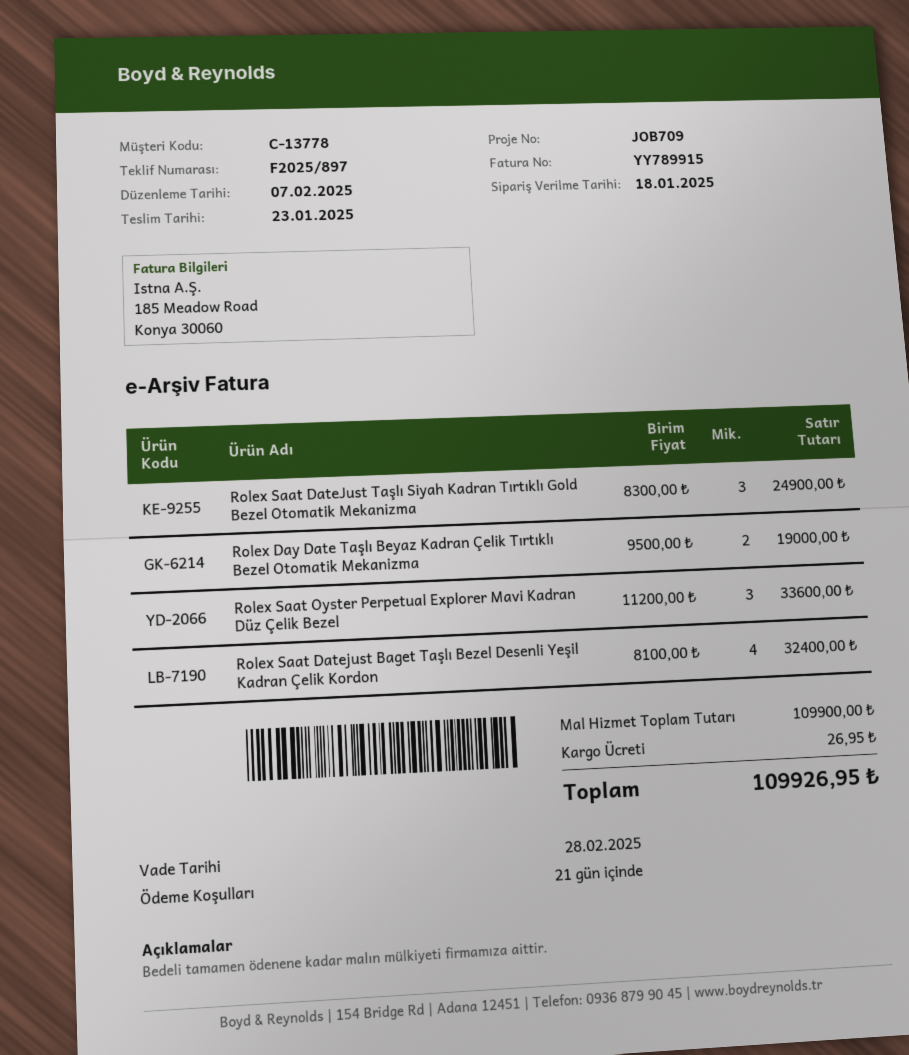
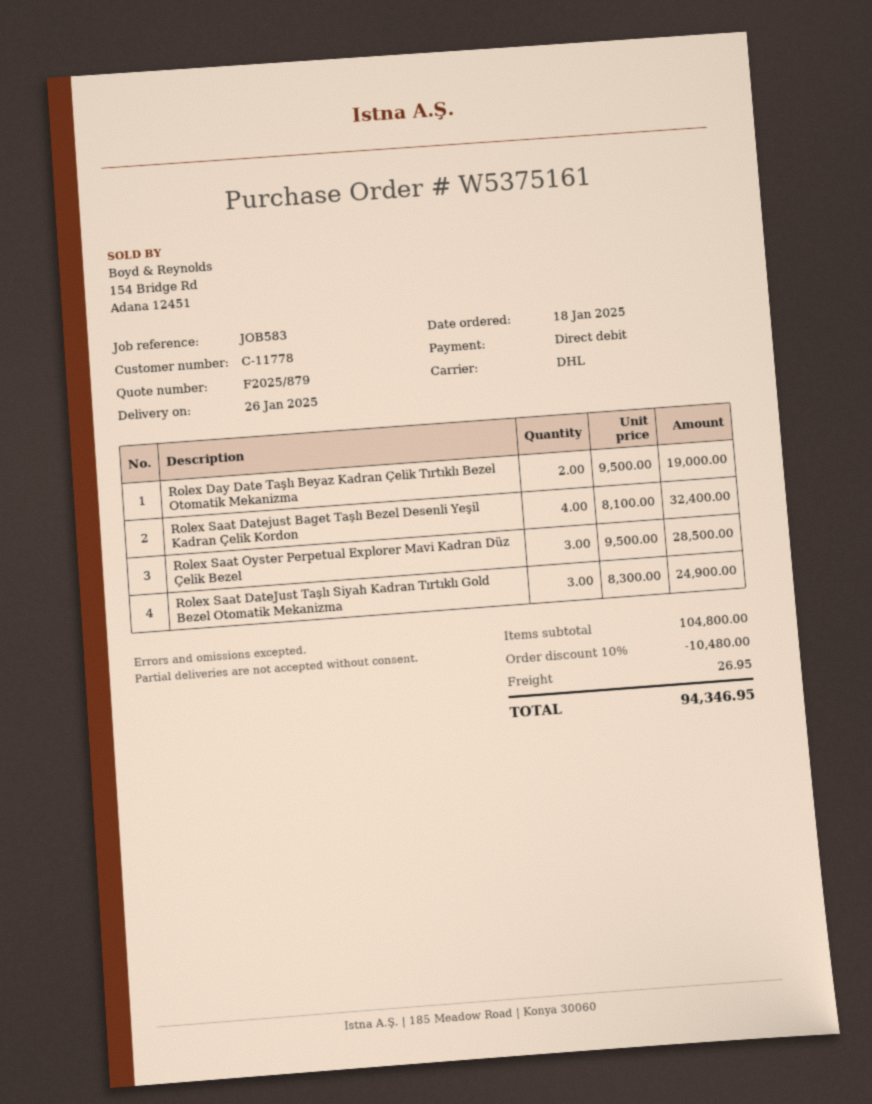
quote number: F2025/897 -> F2025/879
delivery date: 2025-01-23 -> 2025-01-26
customer number: C-13778 -> C-11778
reference: JOB709 -> JOB583
Rolex Saat Oyster Perpetual Explorer Mavi Kadran Düz Çelik Bezel: 3 x 11200.00 = 33600.00 -> 3 x 9500.00 = 28500.00
subtotal: 109900.00 -> 104800.00
discount: none -> 10% = 10480.00
total: 109926.95 -> 94346.95

